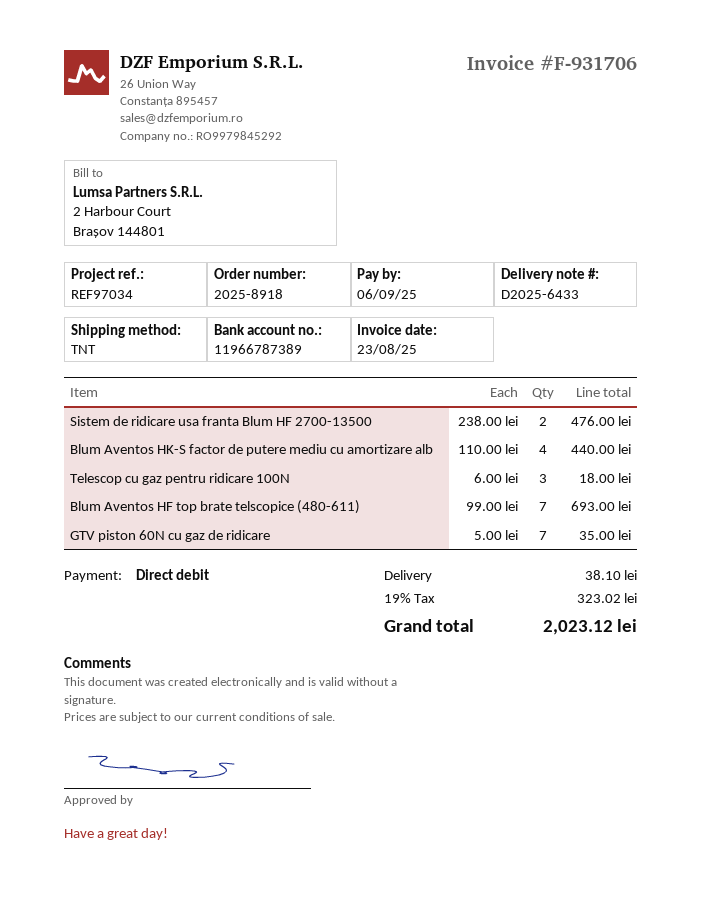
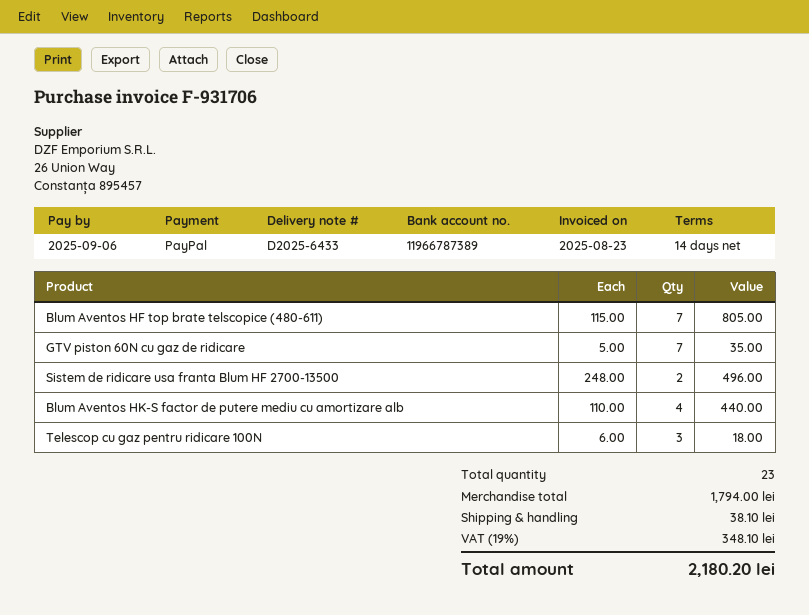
payment method: direct debit -> PayPal
Sistem de ridicare usa franta Blum HF 2700-13500: 2 x 238.00 = 476.00 -> 2 x 248.00 = 496.00
Blum Aventos HF top brate telscopice (480-611): 7 x 99.00 = 693.00 -> 7 x 115.00 = 805.00
tax: 19% = 323.02 -> 19% = 348.10
total: 2023.12 -> 2180.20

